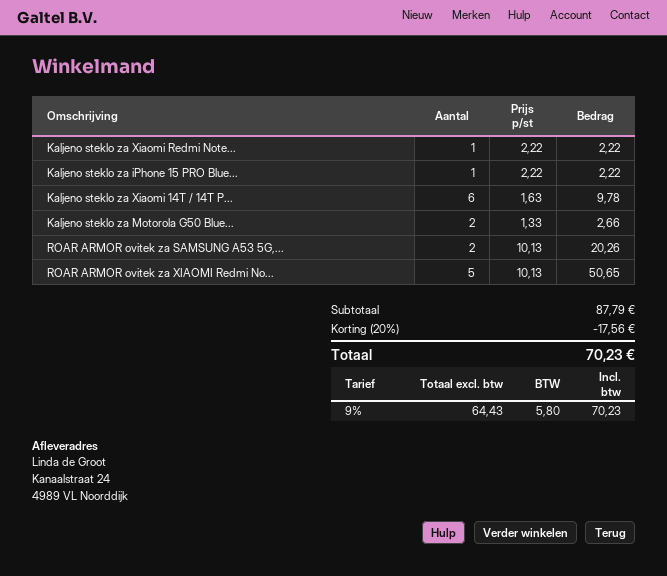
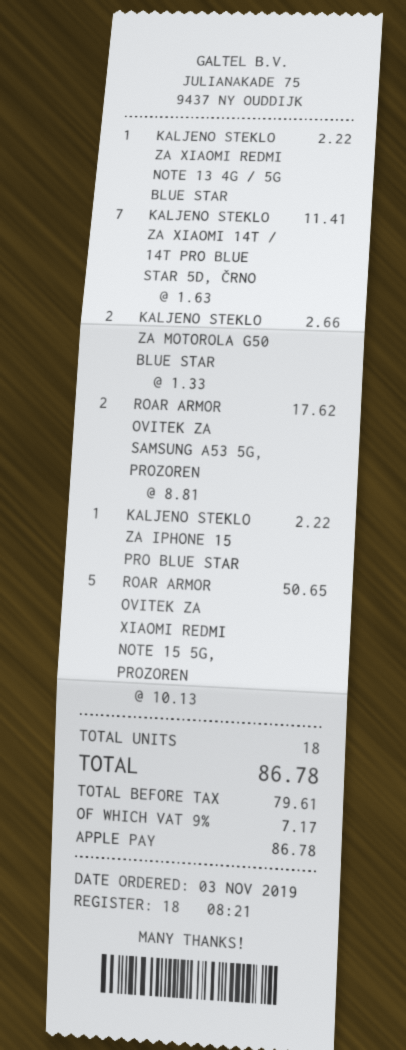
Kaljeno steklo za Xiaomi 14T / 14T P...: 6 x 1.63 = 9.78 -> 7 x 1.63 = 11.41
ROAR ARMOR ovitek za SAMSUNG A53 5G,...: 2 x 10.13 = 20.26 -> 2 x 8.81 = 17.62
discount: 20% = 17.56 -> none
net: 64.43 -> 79.61
tax: 9% = 5.80 -> 9% = 7.17
total: 70.23 -> 86.78

